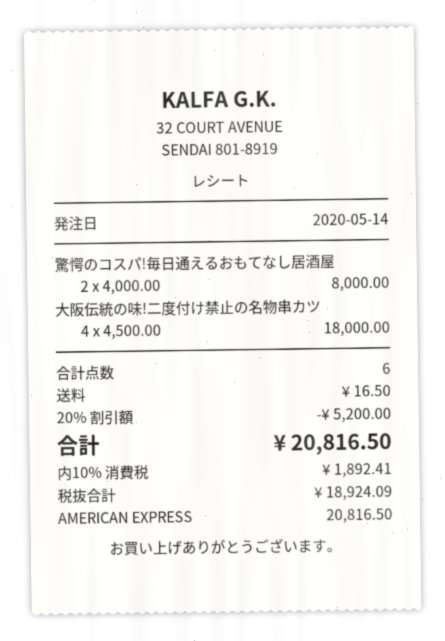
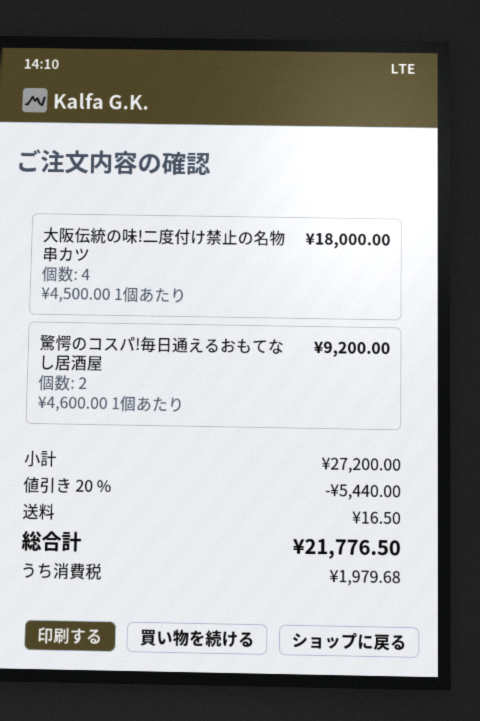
驚愕のコスパ!毎日通えるおもてなし居酒屋: 2 x 4000.00 = 8000.00 -> 2 x 4600.00 = 9200.00
discount: 20% = 5200.00 -> 20% = 5440.00
tax: 1892.41 -> 1979.68
total: 20816.50 -> 21776.50

